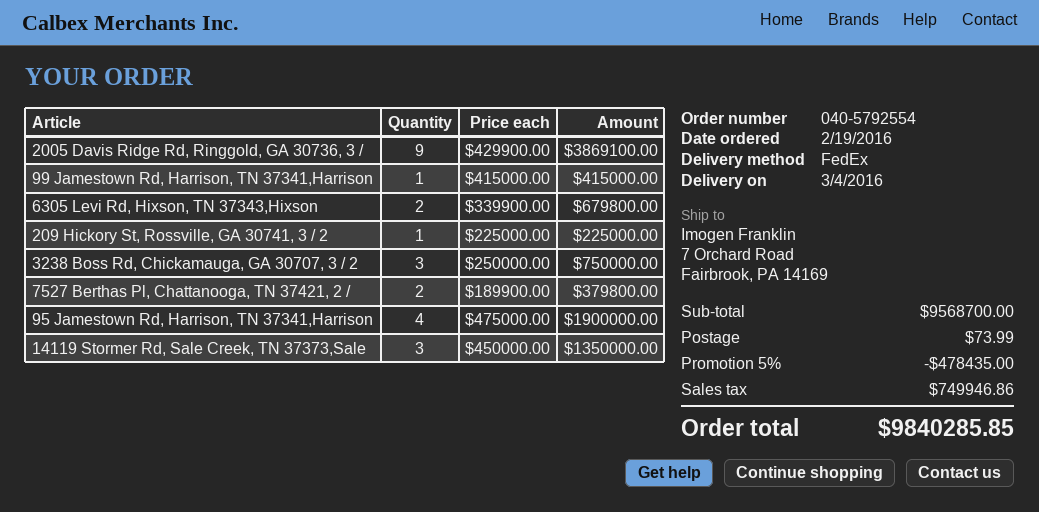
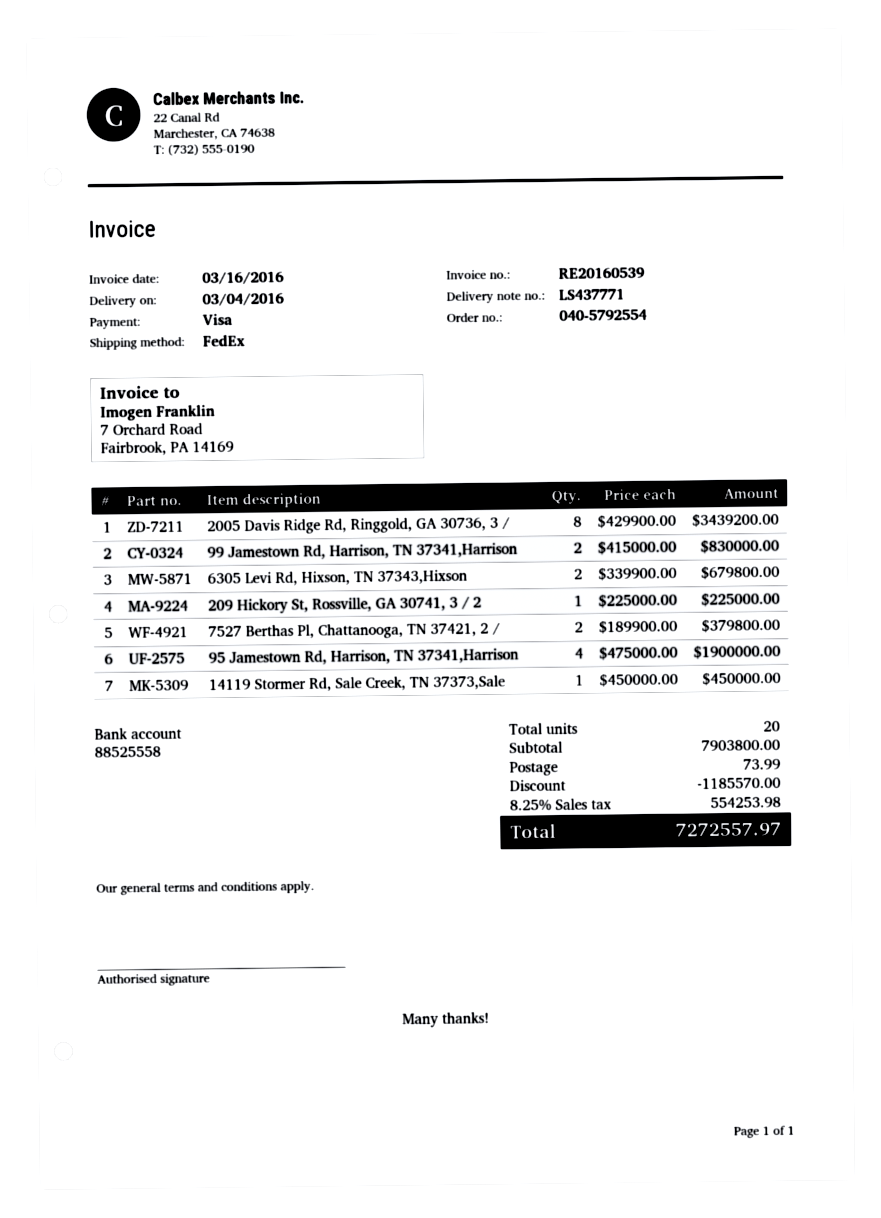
2005 Davis Ridge Rd, Ringgold, GA 30736, 3 /: 9 x 429900.00 = 3869100.00 -> 8 x 429900.00 = 3439200.00
99 Jamestown Rd, Harrison, TN 37341,Harrison: 1 x 415000.00 = 415000.00 -> 2 x 415000.00 = 830000.00
3238 Boss Rd, Chickamauga, GA 30707, 3 / 2: 3 x 250000.00 = 750000.00 -> none
14119 Stormer Rd, Sale Creek, TN 37373,Sale: 3 x 450000.00 = 1350000.00 -> 1 x 450000.00 = 450000.00
subtotal: 9568700.00 -> 7903800.00
discount: 478435.00 -> 1185570.00
tax: 749946.86 -> 554253.98
total: 9840285.85 -> 7272557.97

